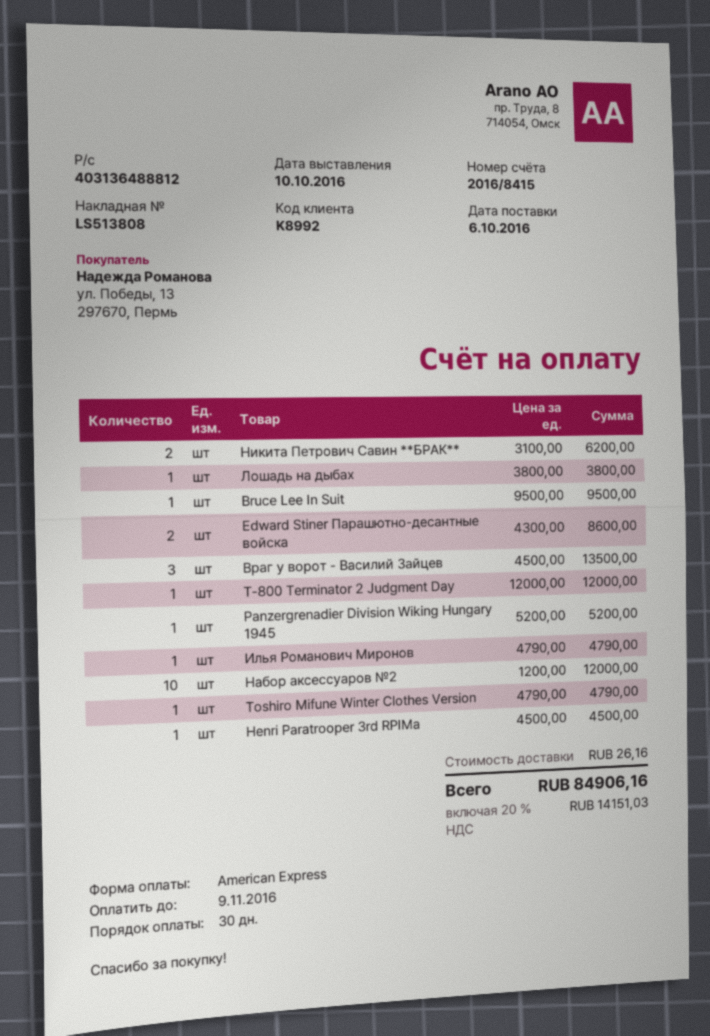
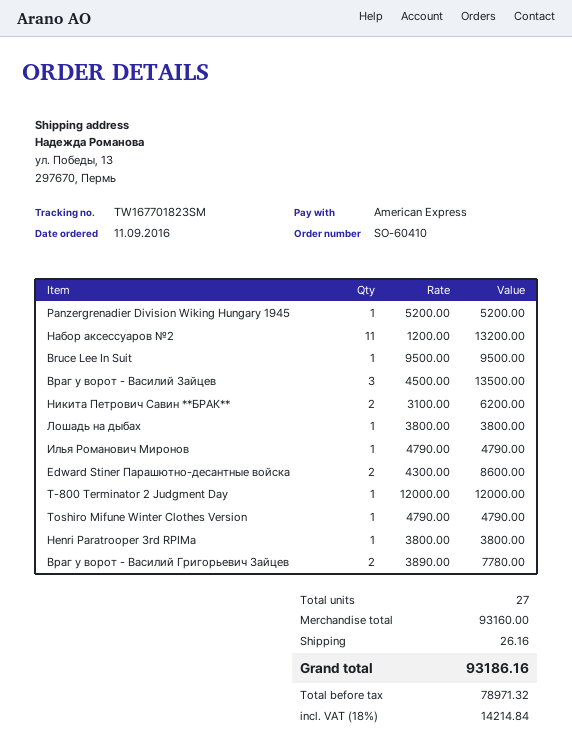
Набор аксессуаров №2: 10 x 1200.00 = 12000.00 -> 11 x 1200.00 = 13200.00
Henri Paratrooper 3rd RPIMa: 1 x 4500.00 = 4500.00 -> 1 x 3800.00 = 3800.00
Враг у ворот - Василий Григорьевич Зайцев: none -> 2 x 3890.00 = 7780.00
tax: 20% = 14151.03 -> 18% = 14214.84
total: 84906.16 -> 93186.16

